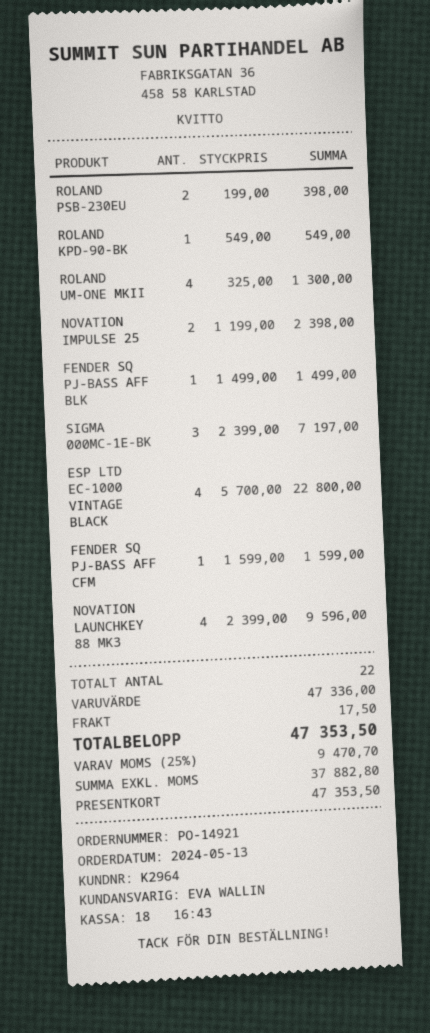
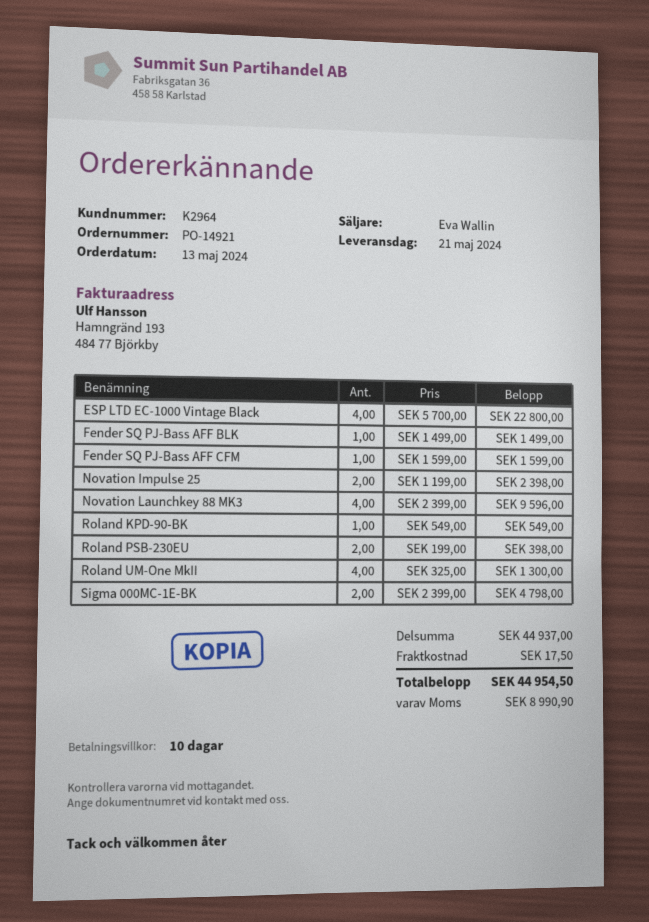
SIGMA 000MC-1E-BK: 3 x 2399.00 = 7197.00 -> 2 x 2399.00 = 4798.00
subtotal: 47336.00 -> 44937.00
tax: 9470.70 -> 8990.90
total: 47353.50 -> 44954.50

